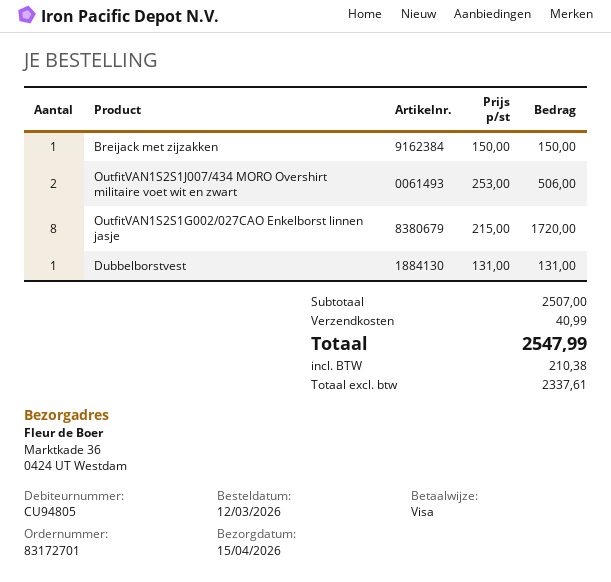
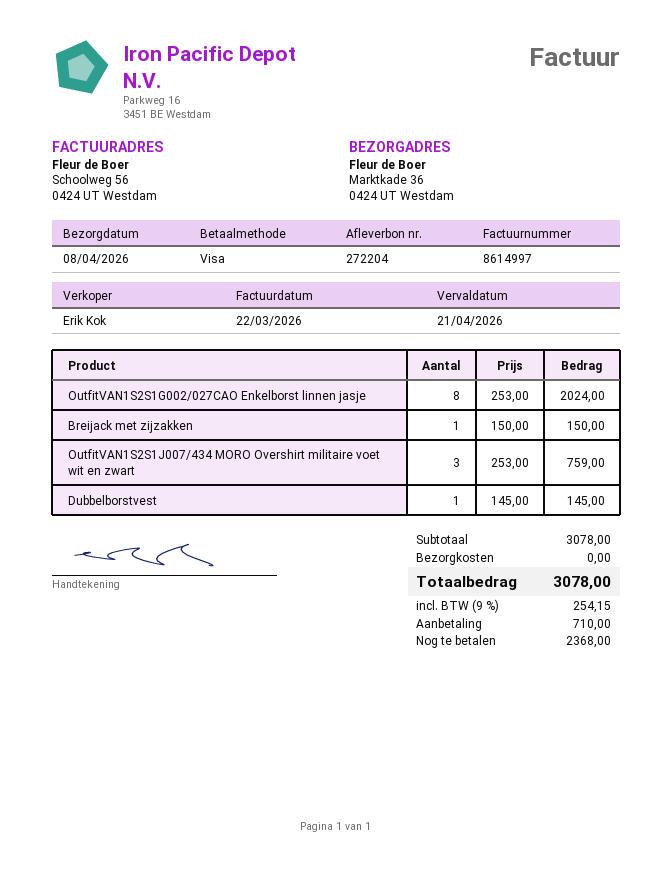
delivery date: 2026-04-15 -> 2026-04-08
OutfitVAN1S2S1J007/434 MORO Overshirt militaire voet wit en zwart: 2 x 253.00 = 506.00 -> 3 x 253.00 = 759.00
OutfitVAN1S2S1G002/027CAO Enkelborst linnen jasje: 8 x 215.00 = 1720.00 -> 8 x 253.00 = 2024.00
Dubbelborstvest: 1 x 131.00 = 131.00 -> 1 x 145.00 = 145.00
subtotal: 2507.00 -> 3078.00
shipping: 40.99 -> 0.00
tax: 210.38 -> 254.15
total: 2547.99 -> 3078.00

